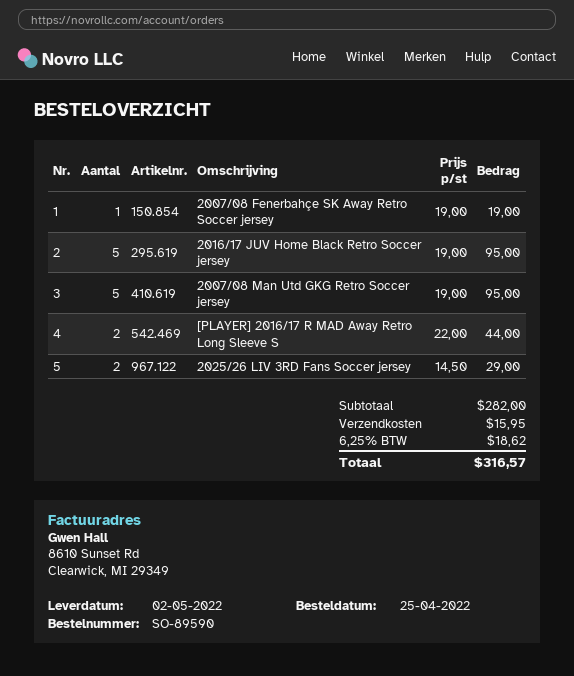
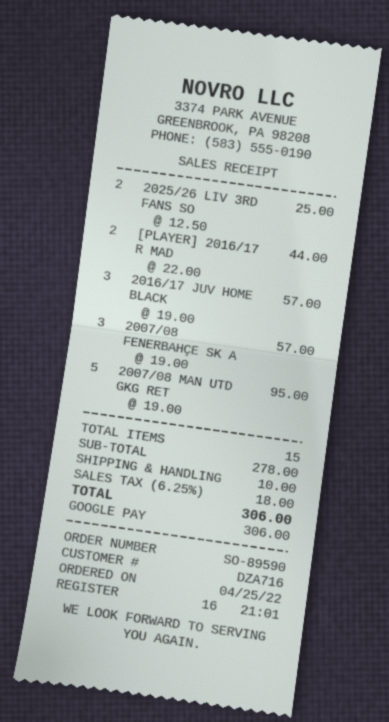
2007/08 Fenerbahçe SK Away Retro Soccer jersey: 1 x 19.00 = 19.00 -> 3 x 19.00 = 57.00
2016/17 JUV Home Black Retro Soccer jersey: 5 x 19.00 = 95.00 -> 3 x 19.00 = 57.00
2025/26 LIV 3RD Fans Soccer jersey: 2 x 14.50 = 29.00 -> 2 x 12.50 = 25.00
subtotal: 282.00 -> 278.00
shipping: 15.95 -> 10.00
tax: 6.25% = 18.62 -> 6.25% = 18.00
total: 316.57 -> 306.00

